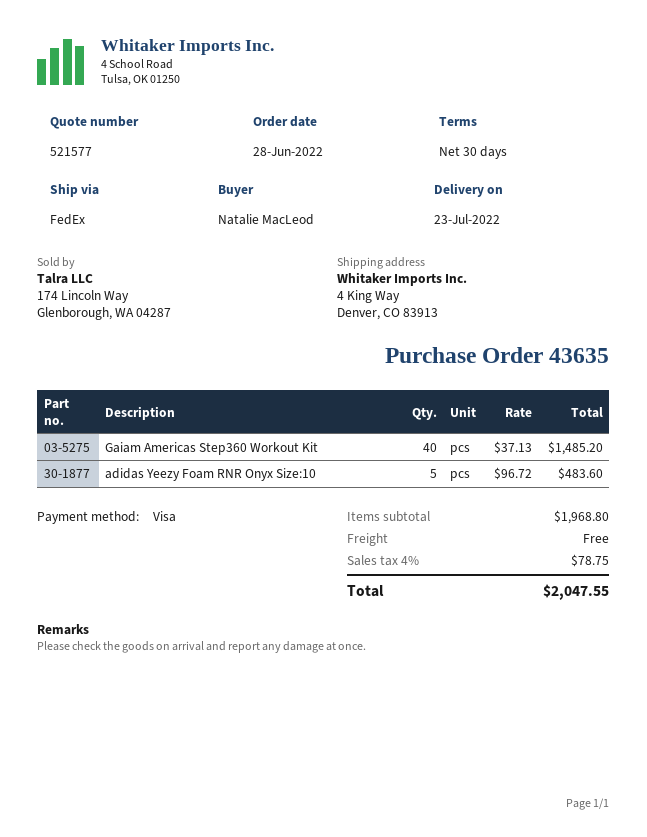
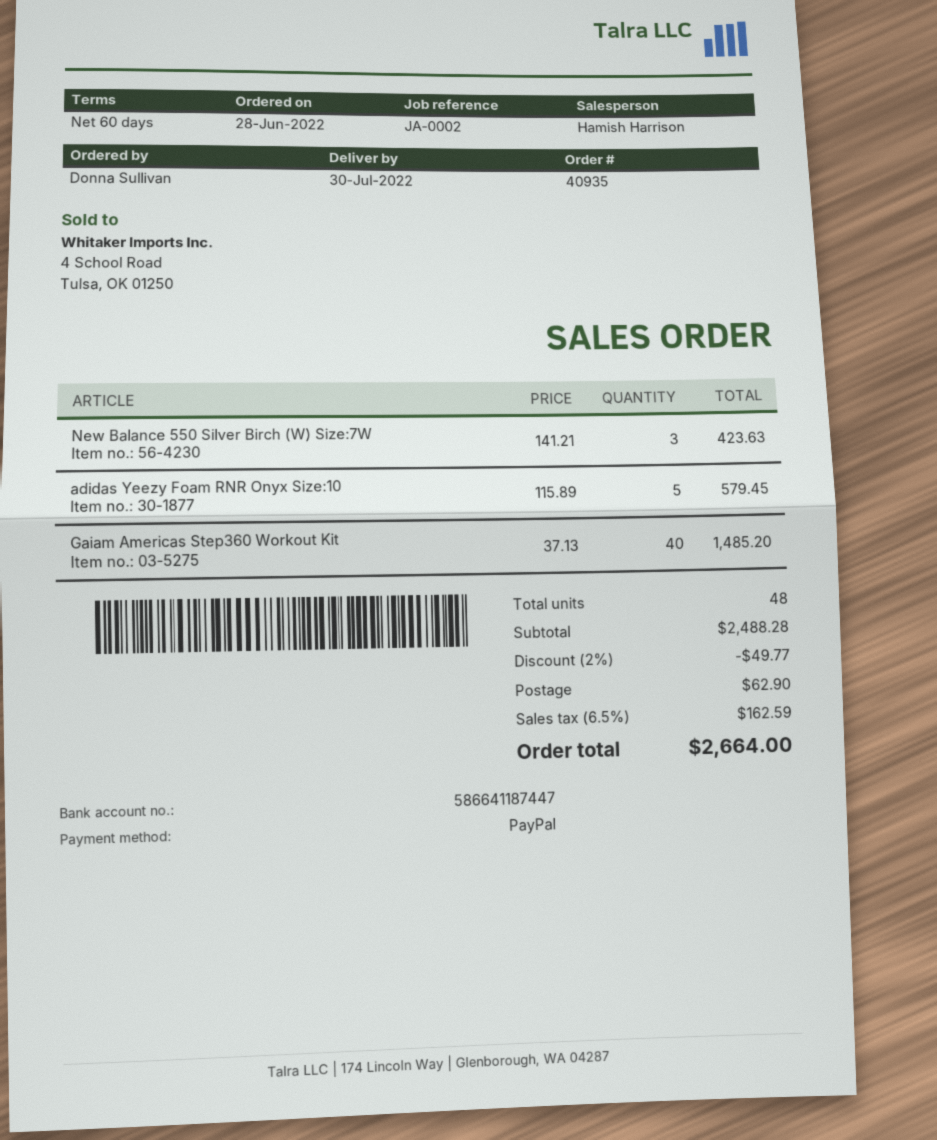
order number: 43635 -> 40935
delivery date: 2022-07-23 -> 2022-07-30
payment terms: 30 days -> 60 days
ordered by: Natalie MacLeod -> Donna Sullivan
payment method: Visa -> PayPal
adidas Yeezy Foam RNR Onyx Size:10: 5 x 96.72 = 483.60 -> 5 x 115.89 = 579.45
New Balance 550 Silver Birch (W) Size:7W: none -> 3 x 141.21 = 423.63
subtotal: 1968.80 -> 2488.28
discount: none -> 2% = 49.77
shipping: 0.00 -> 62.90
tax: 4% = 78.75 -> 6.5% = 162.59
total: 2047.55 -> 2664.00

